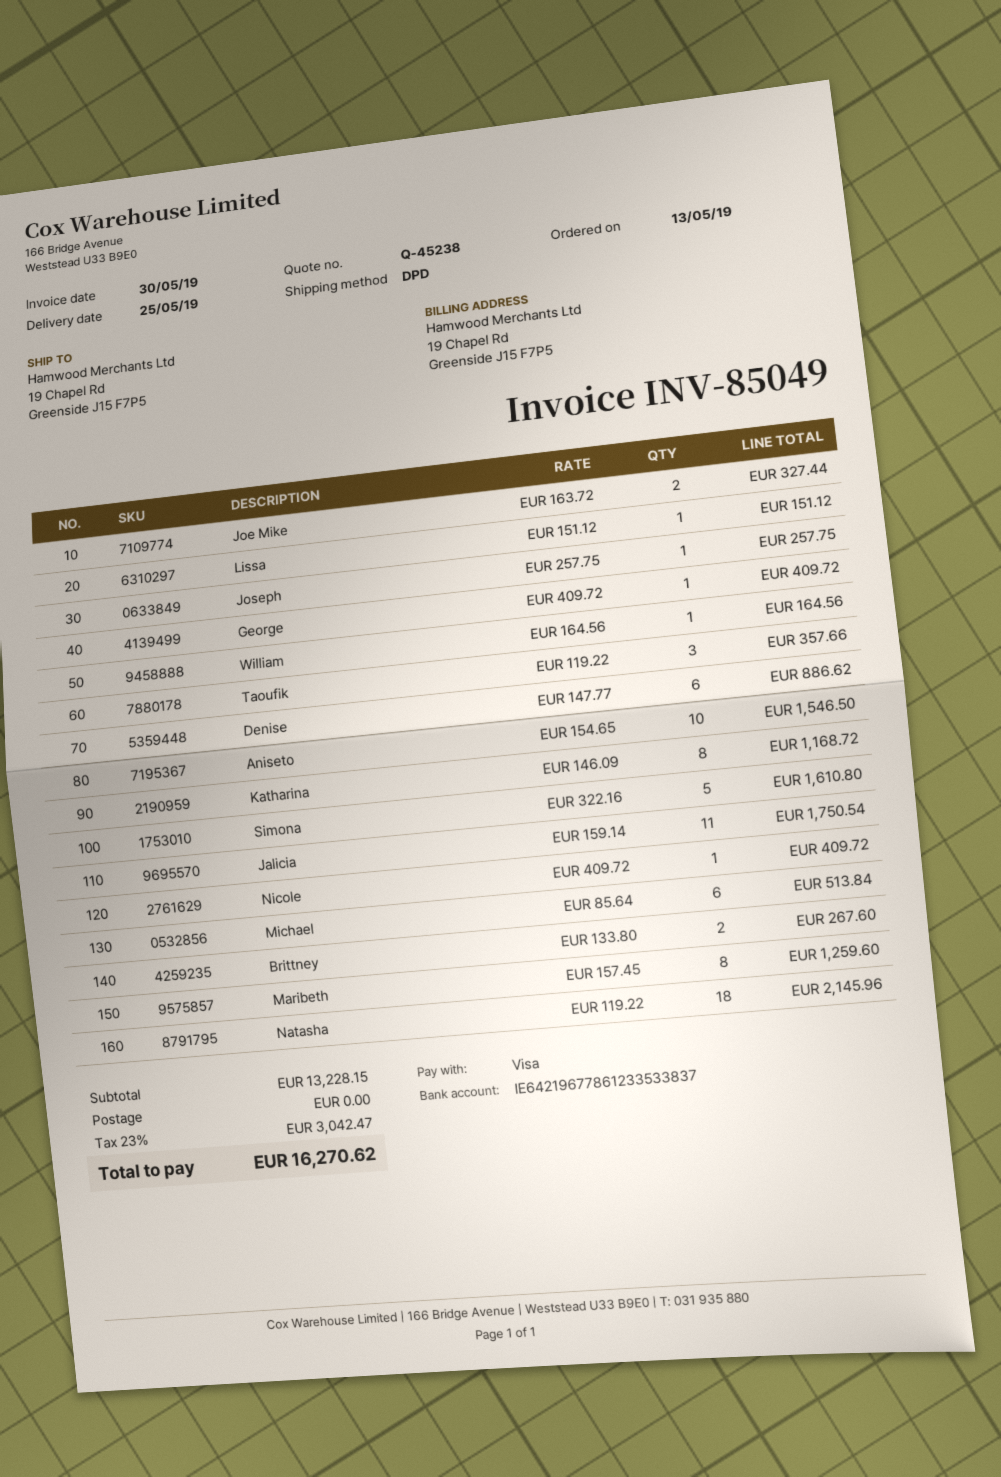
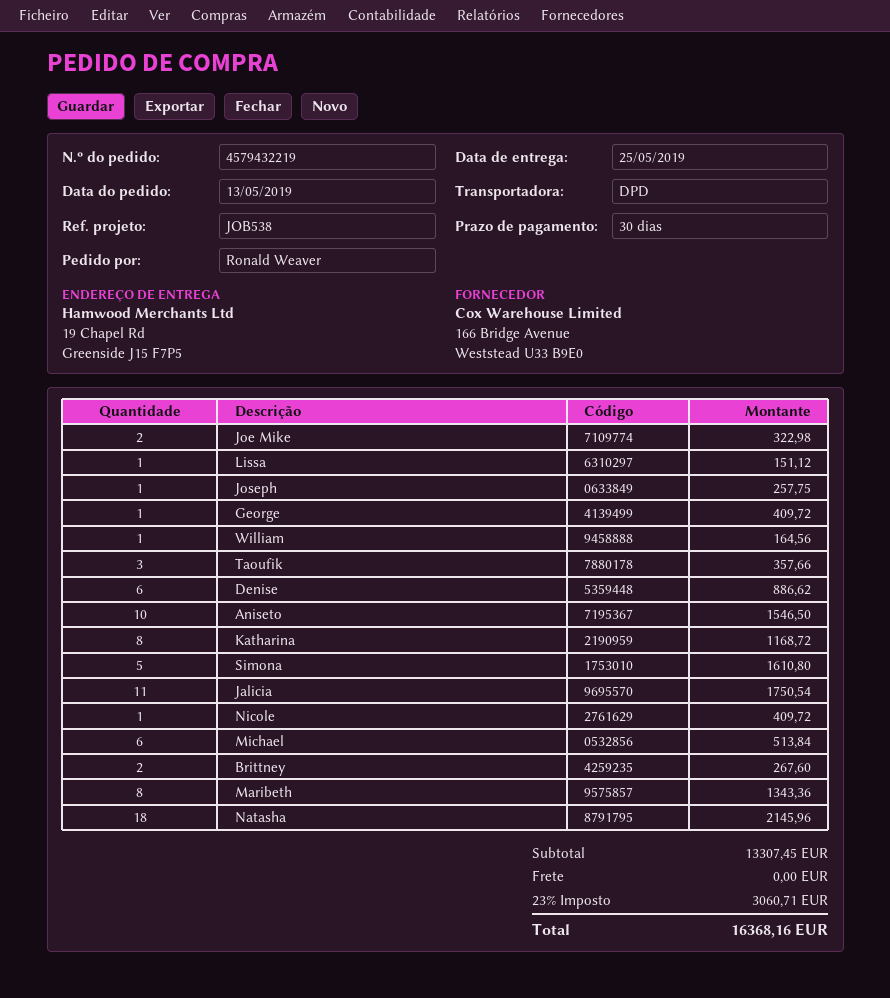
Joe Mike: 2 for 327.44 -> 2 for 322.98
Maribeth: 8 for 1259.60 -> 8 for 1343.36
subtotal: 13228.15 -> 13307.45
tax: 23% = 3042.47 -> 23% = 3060.71
total: 16270.62 -> 16368.16

